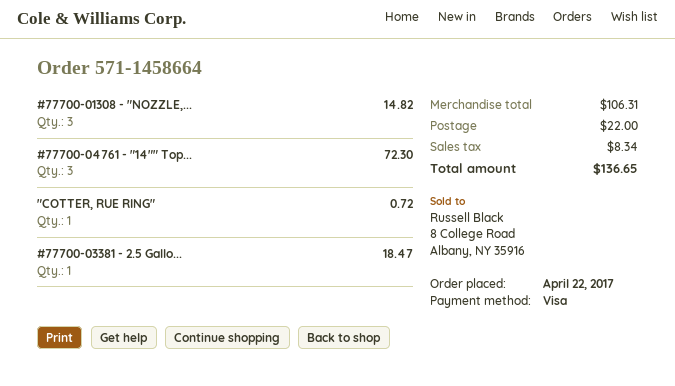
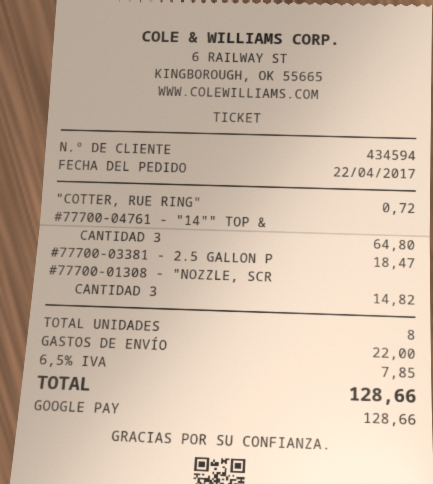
payment method: Visa -> Google Pay
#77700-04761 - "14"" Top...: 3 for 72.30 -> 3 for 64.80
tax: 8.34 -> 7.85
total: 136.65 -> 128.66

